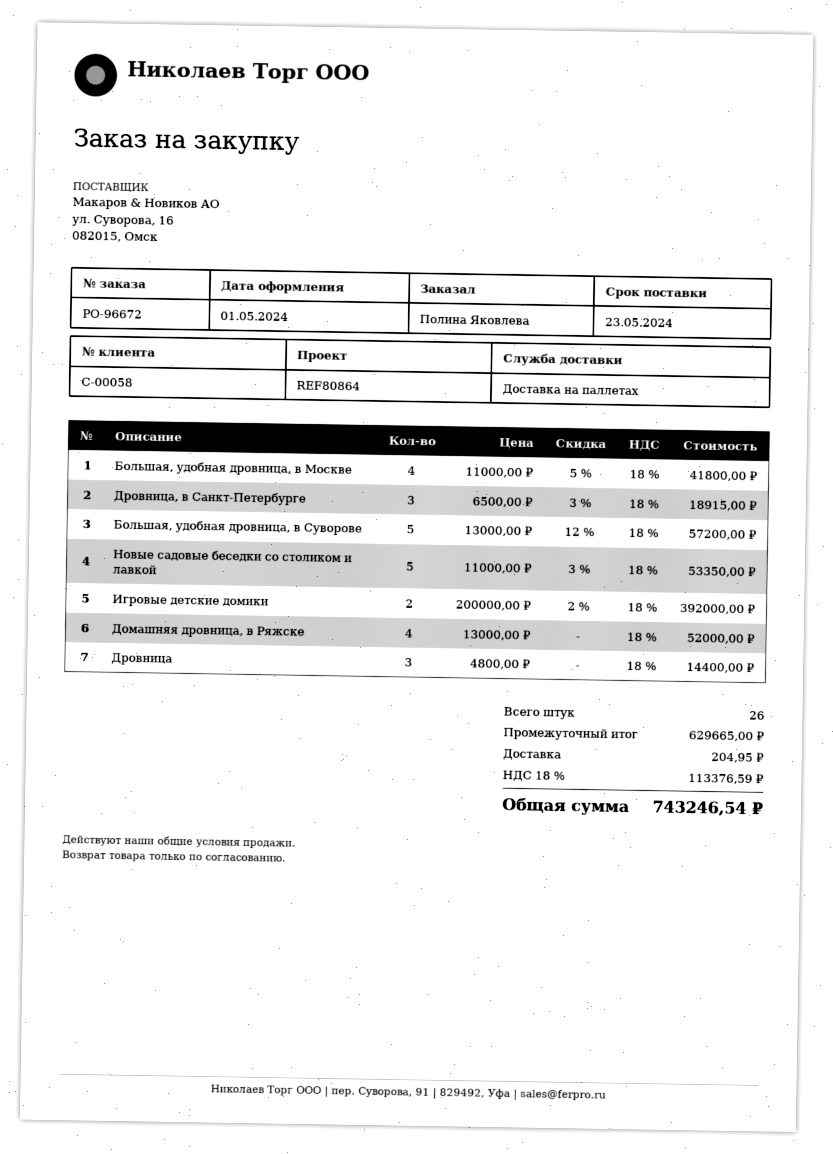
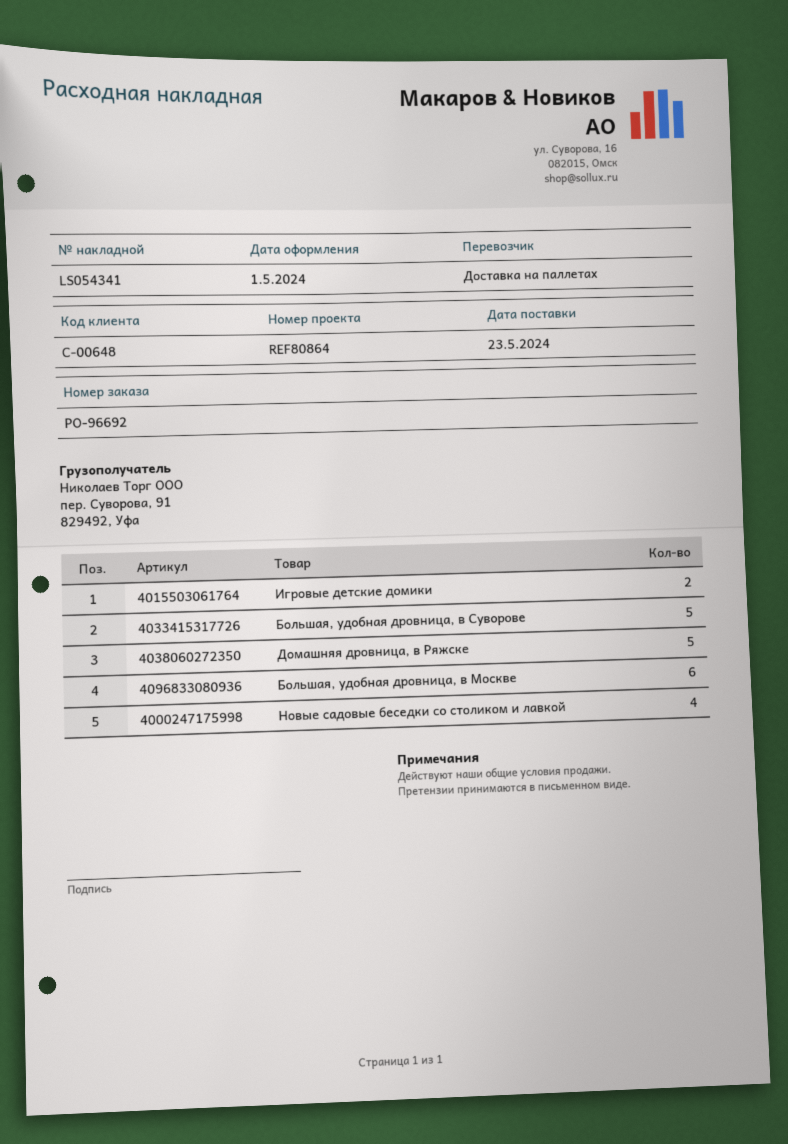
order number: PO-96672 -> PO-96692
customer number: C-00058 -> C-00648
Большая, удобная дровница, в Москве: 4 -> 6
Дровница, в Санкт-Петербурге: 3 -> none
Новые садовые беседки со столиком и лавкой: 5 -> 4
Домашняя дровница, в Ряжске: 4 -> 5
Дровница: 3 -> none

